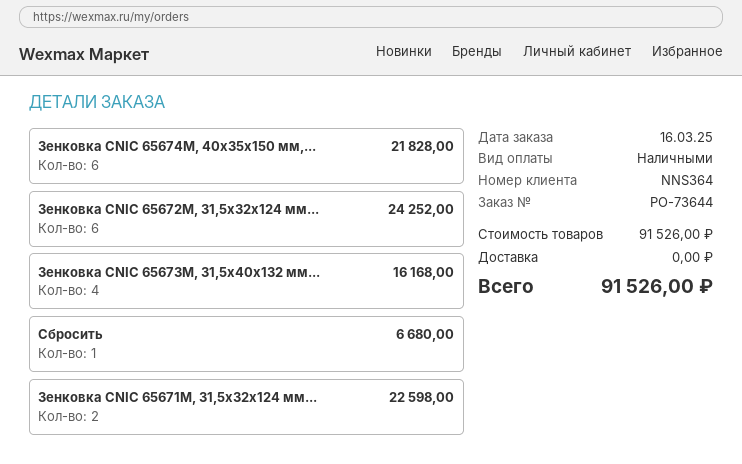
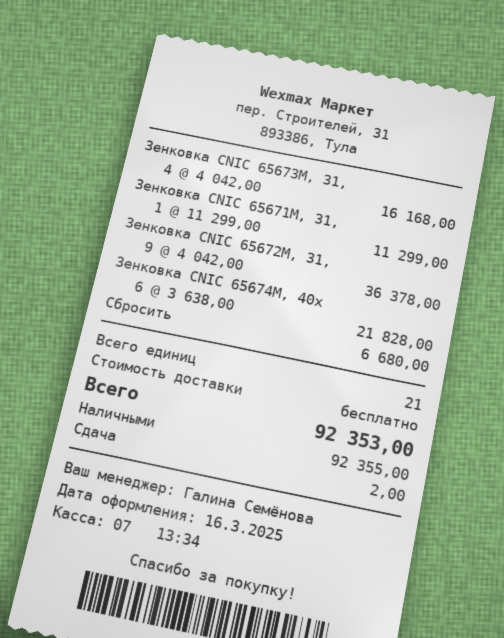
Зенковка CNIC 65672М, 31,5x32x124 мм...: 6 for 24252.00 -> 9 for 36378.00
Зенковка CNIC 65671М, 31,5x32x124 мм...: 2 for 22598.00 -> 1 for 11299.00
total: 91526.00 -> 92353.00

